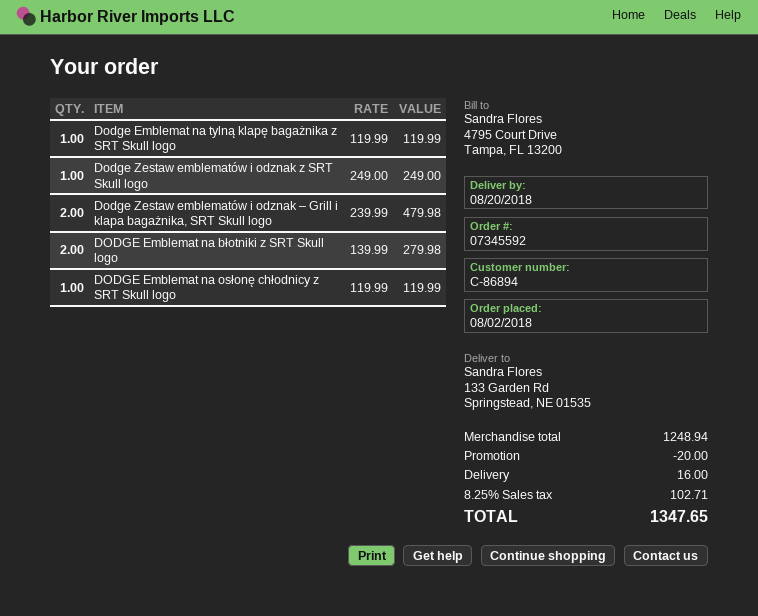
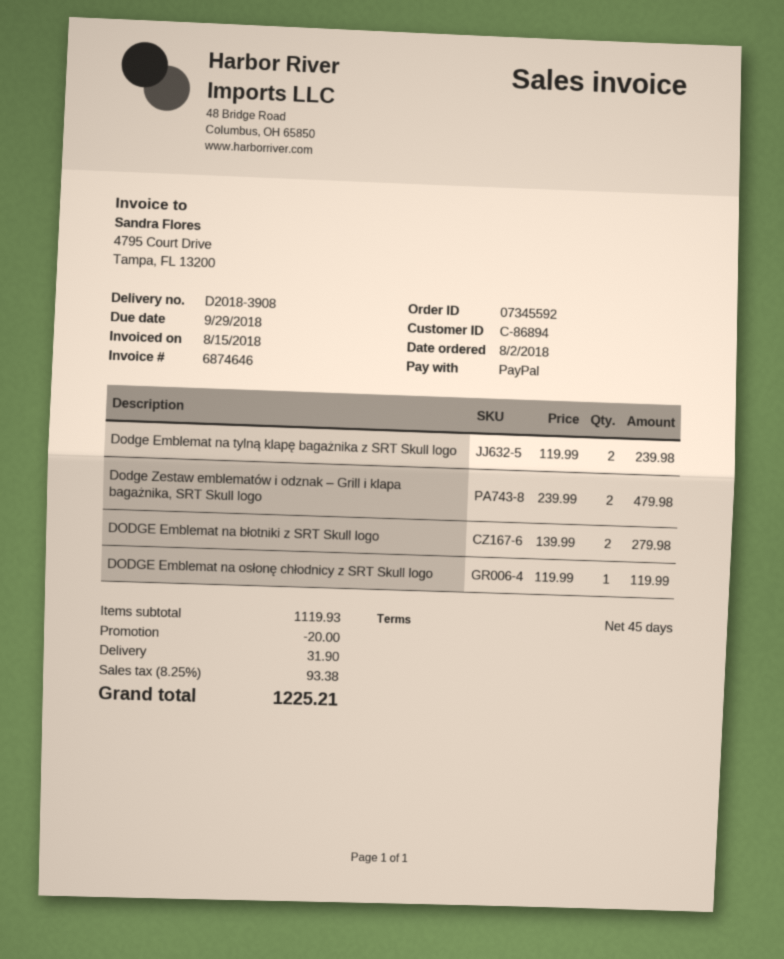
Dodge Emblemat na tylną klapę bagażnika z SRT Skull logo: 1 x 119.99 = 119.99 -> 2 x 119.99 = 239.98
Dodge Zestaw emblematów i odznak z SRT Skull logo: 1 x 249.00 = 249.00 -> none
subtotal: 1248.94 -> 1119.93
shipping: 16.00 -> 31.90
tax: 8.25% = 102.71 -> 8.25% = 93.38
total: 1347.65 -> 1225.21

